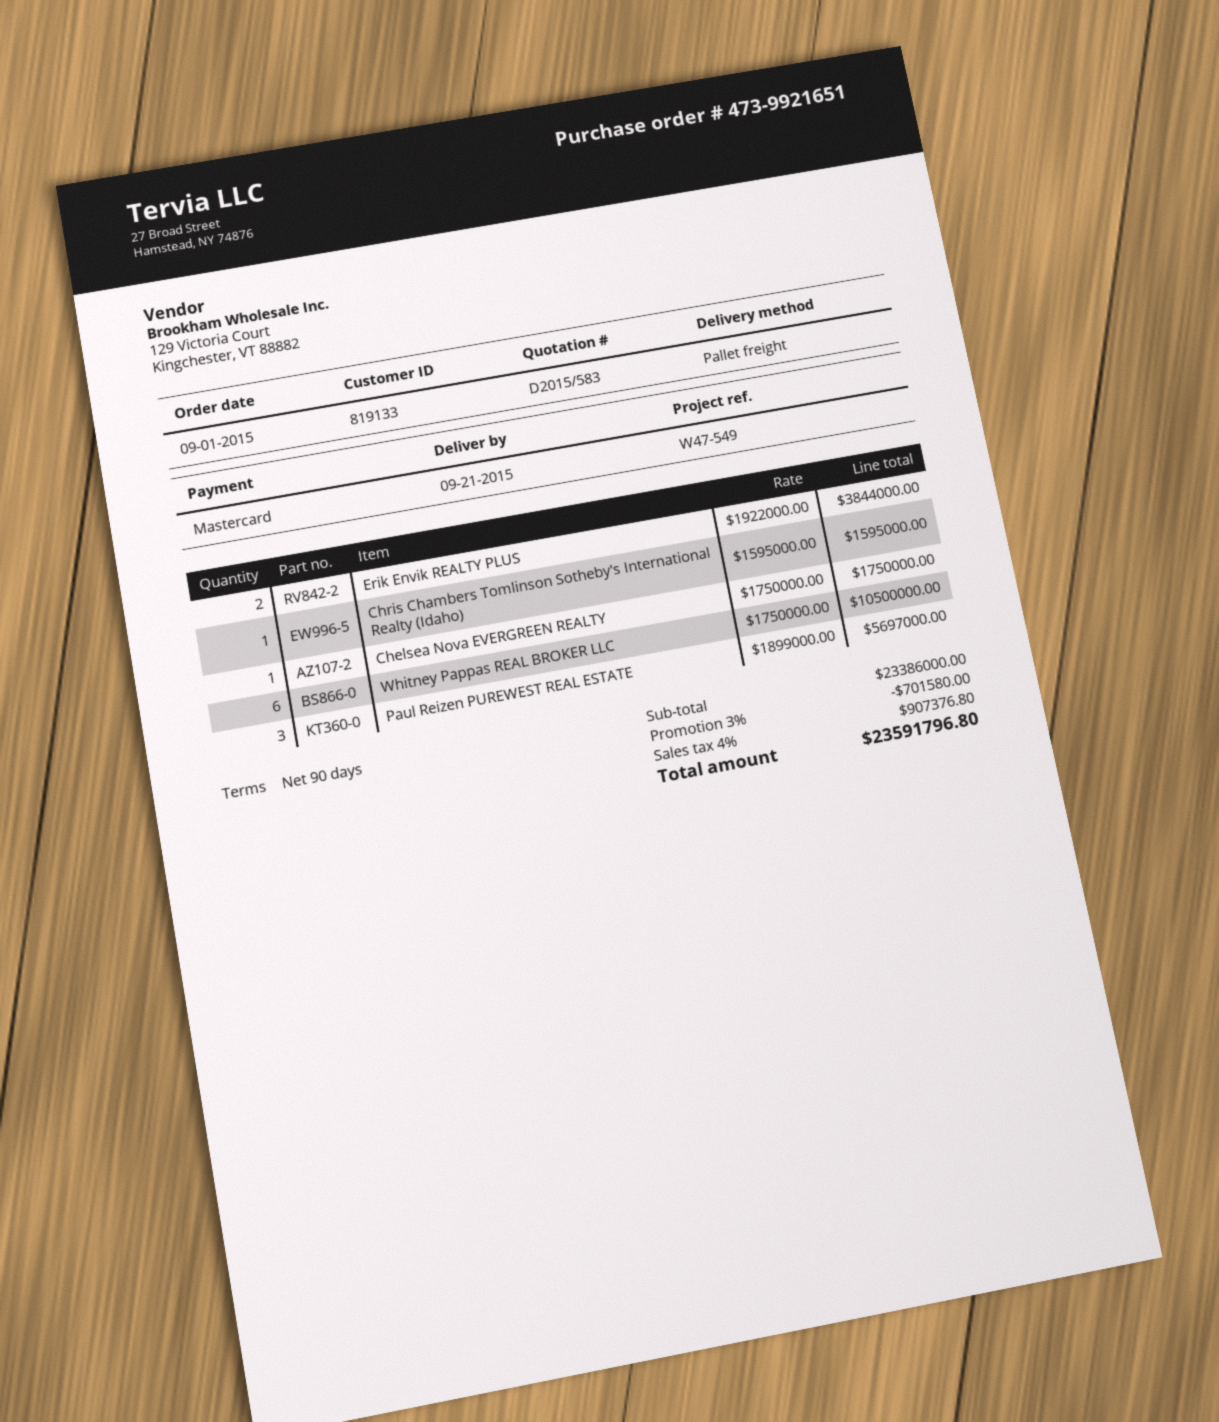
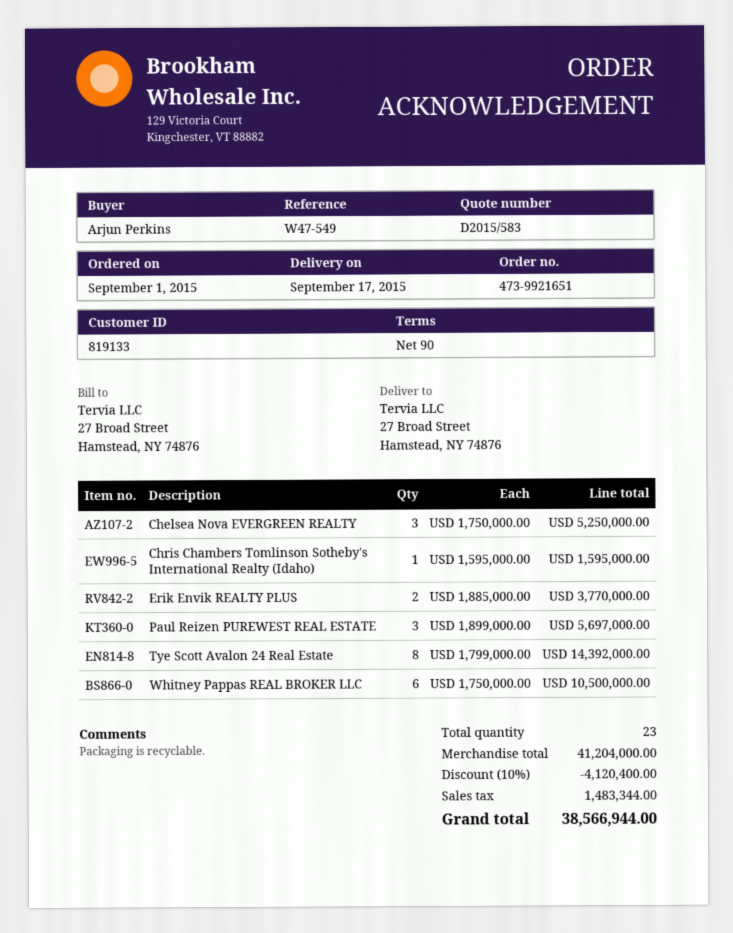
delivery date: 2015-09-21 -> 2015-09-17
Erik Envik REALTY PLUS: 2 x 1922000.00 = 3844000.00 -> 2 x 1885000.00 = 3770000.00
Chelsea Nova EVERGREEN REALTY: 1 x 1750000.00 = 1750000.00 -> 3 x 1750000.00 = 5250000.00
Tye Scott Avalon 24 Real Estate: none -> 8 x 1799000.00 = 14392000.00
subtotal: 23386000.00 -> 41204000.00
discount: 3% = 701580.00 -> 10% = 4120400.00
tax: 907376.80 -> 1483344.00
total: 23591796.80 -> 38566944.00

